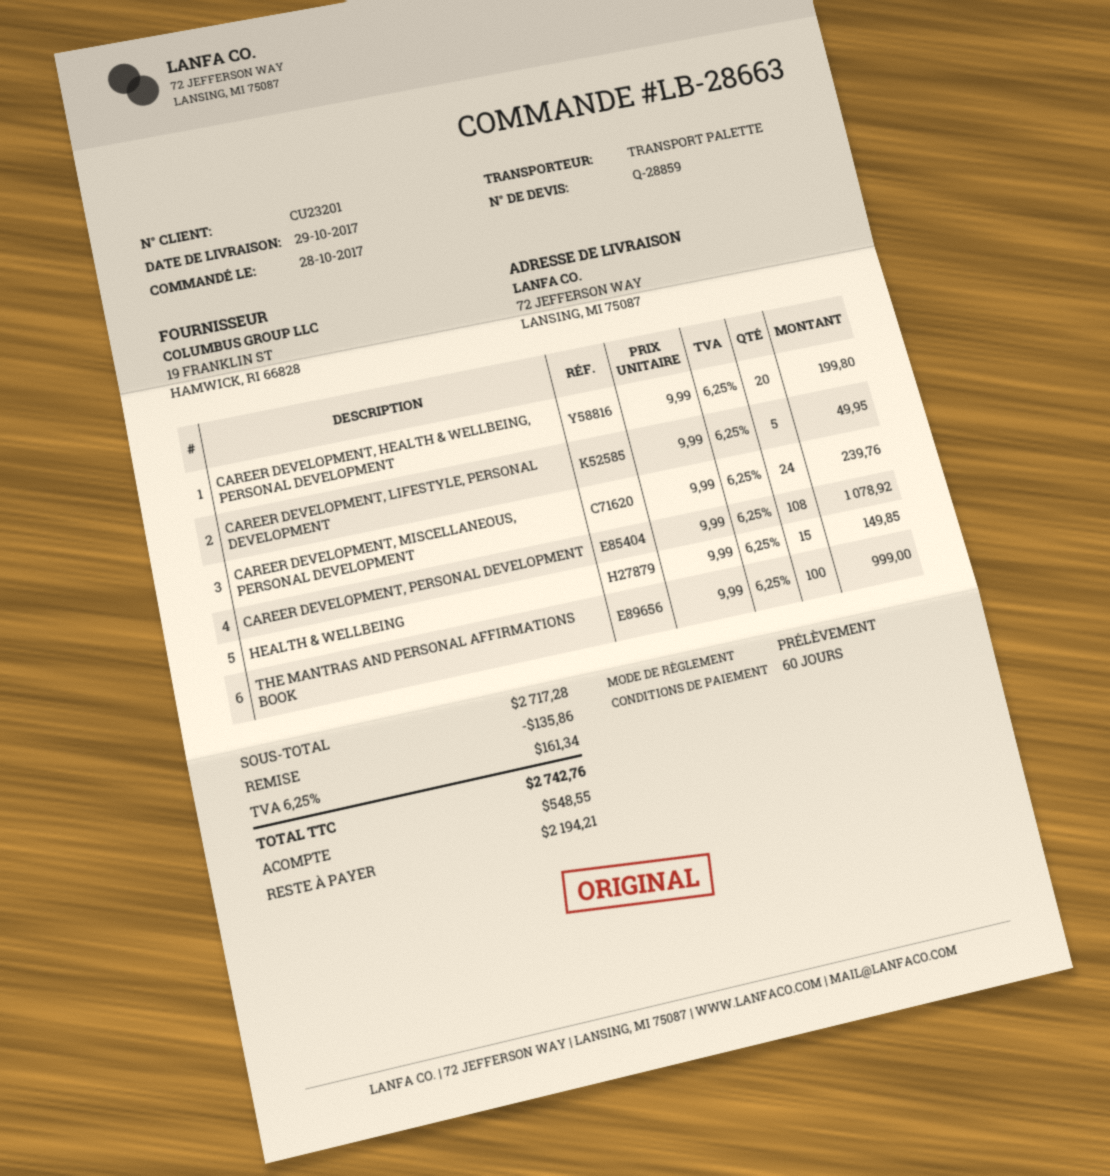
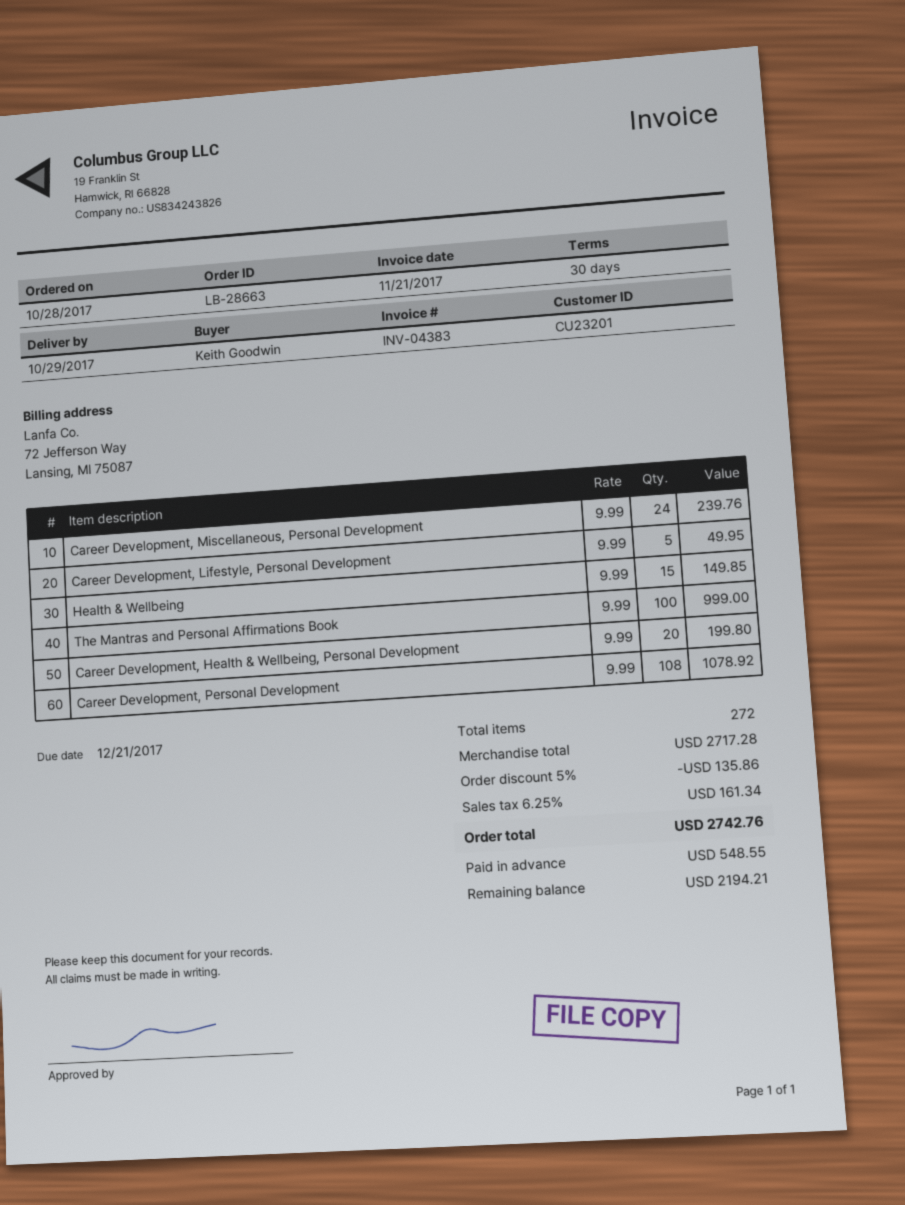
payment terms: 60 days -> 30 days

